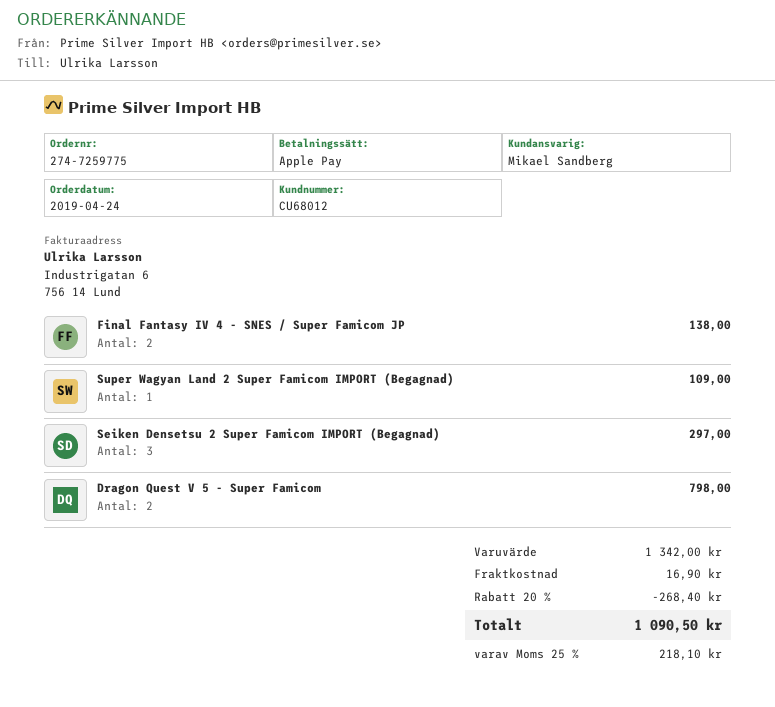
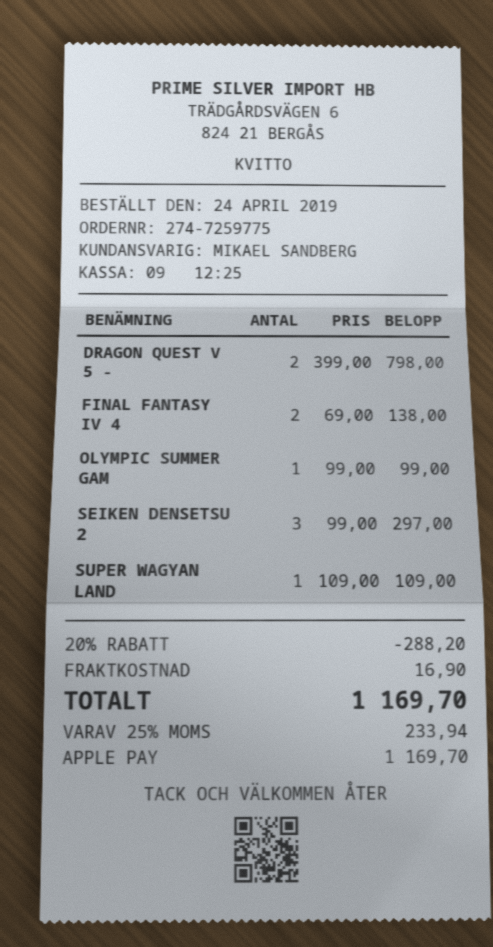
OLYMPIC SUMMER GAM: none -> 1 for 99.00
discount: 20% = 268.40 -> 20% = 288.20
tax: 25% = 218.10 -> 25% = 233.94
total: 1090.50 -> 1169.70

